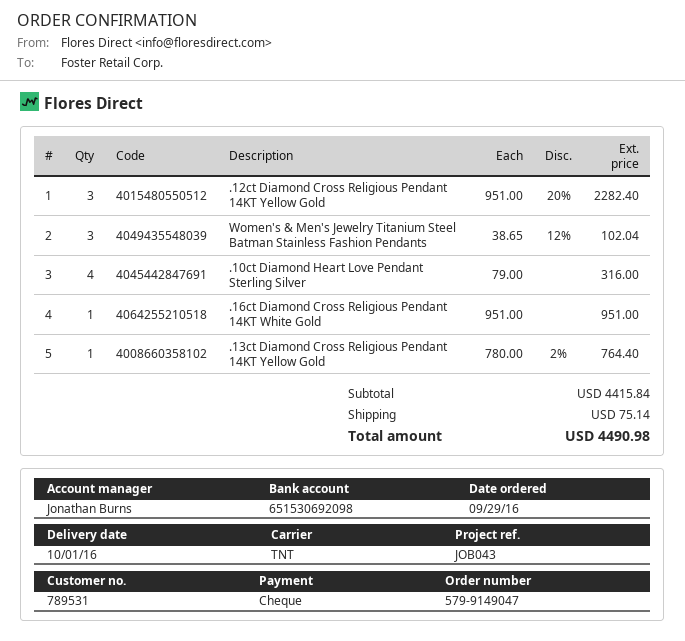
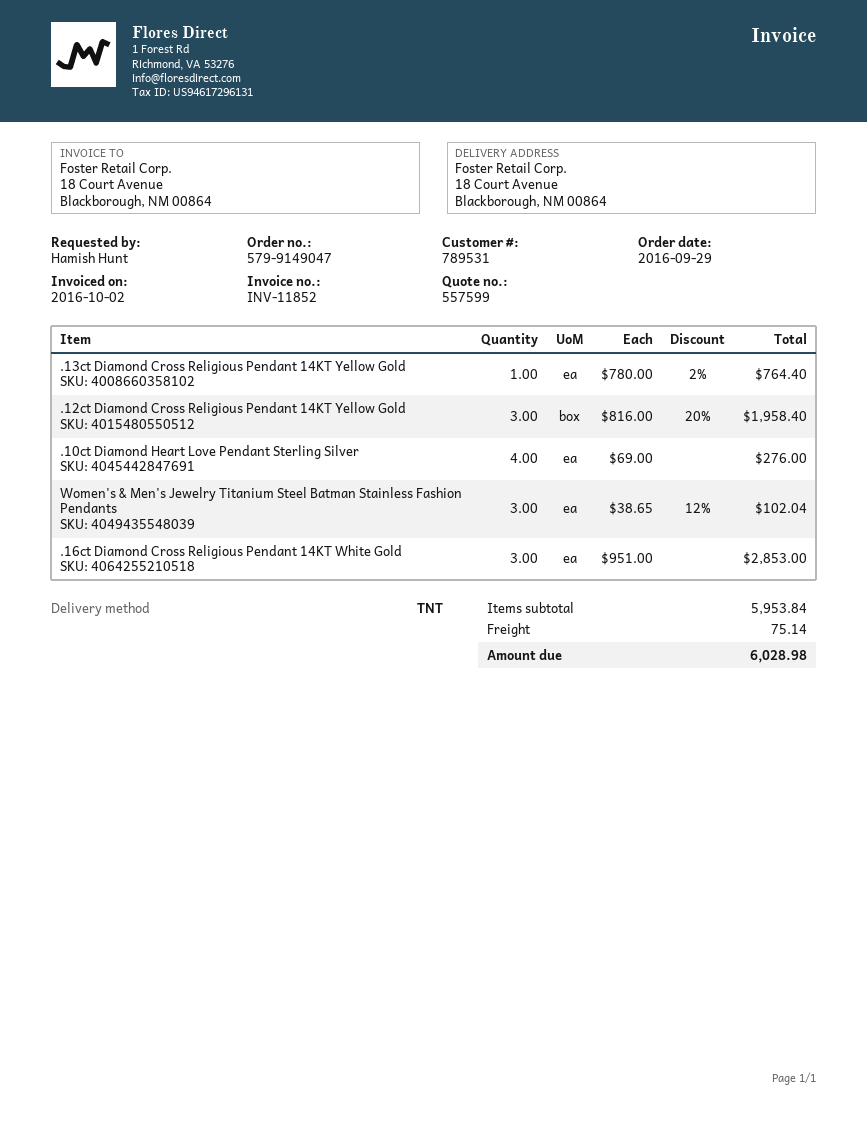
.12ct Diamond Cross Religious Pendant 14KT Yellow Gold: 3 x 951.00 - 20% = 2282.40 -> 3 x 816.00 - 20% = 1958.40
.10ct Diamond Heart Love Pendant Sterling Silver: 4 x 79.00 = 316.00 -> 4 x 69.00 = 276.00
.16ct Diamond Cross Religious Pendant 14KT White Gold: 1 x 951.00 = 951.00 -> 3 x 951.00 = 2853.00
subtotal: 4415.84 -> 5953.84
total: 4490.98 -> 6028.98

